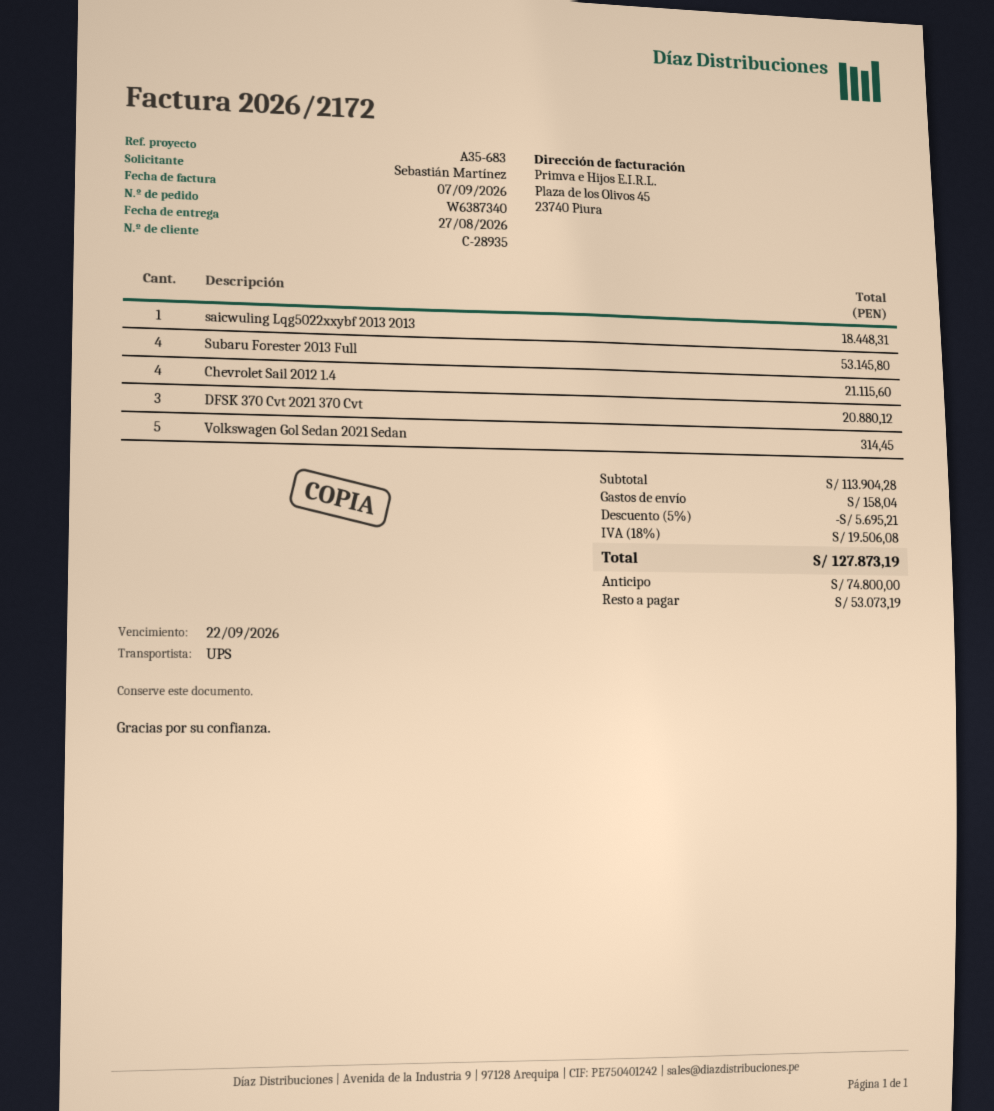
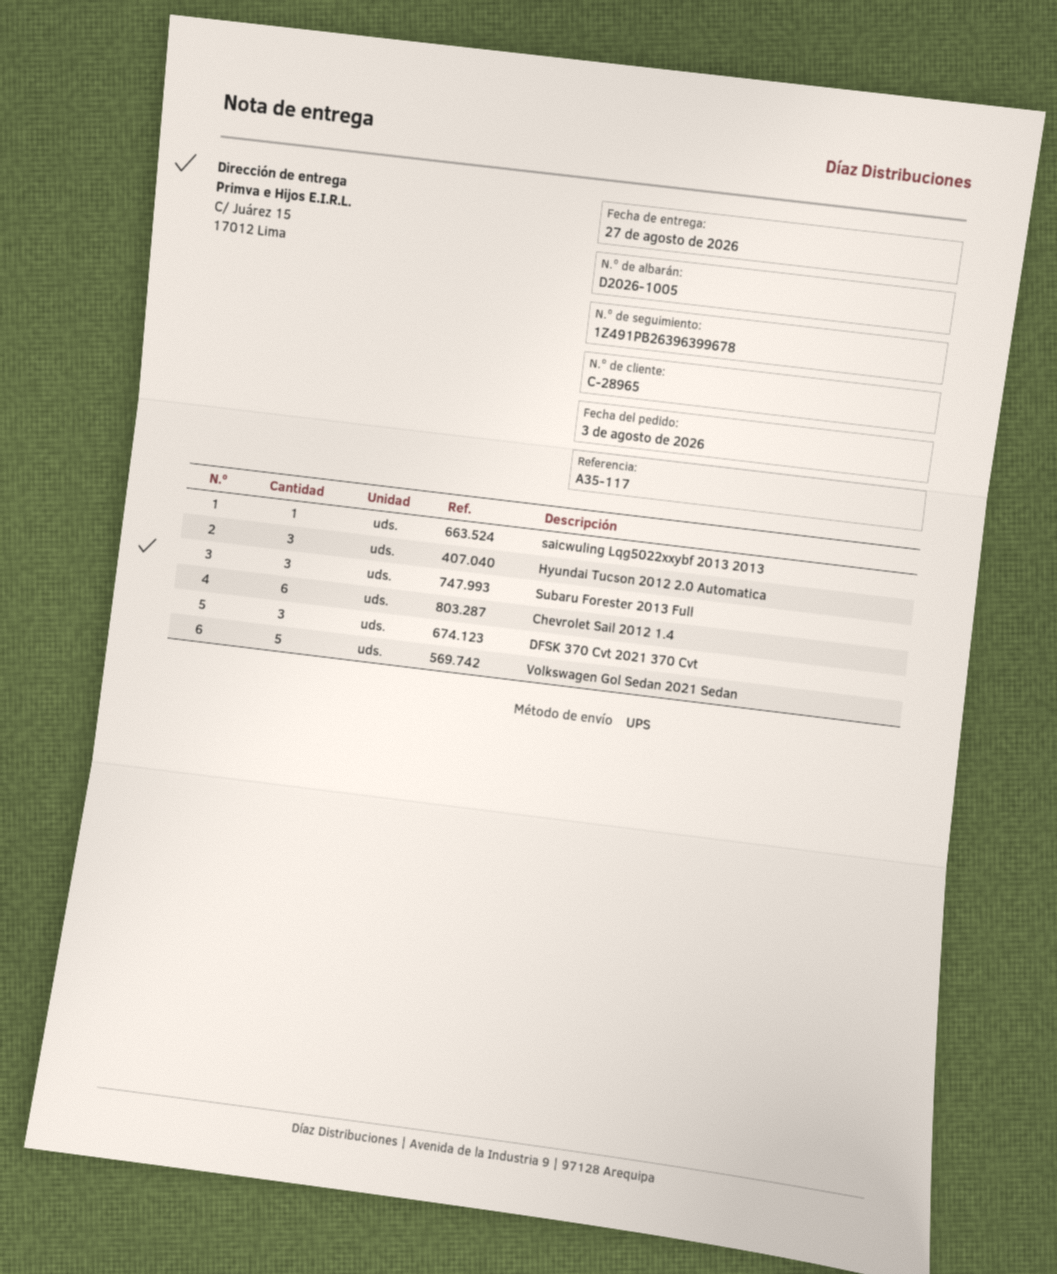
customer number: C-28935 -> C-28965
reference: A35-683 -> A35-117
Subaru Forester 2013 Full: 4 -> 3
Chevrolet Sail 2012 1.4: 4 -> 6
Hyundai Tucson 2012 2.0 Automatica: none -> 3

